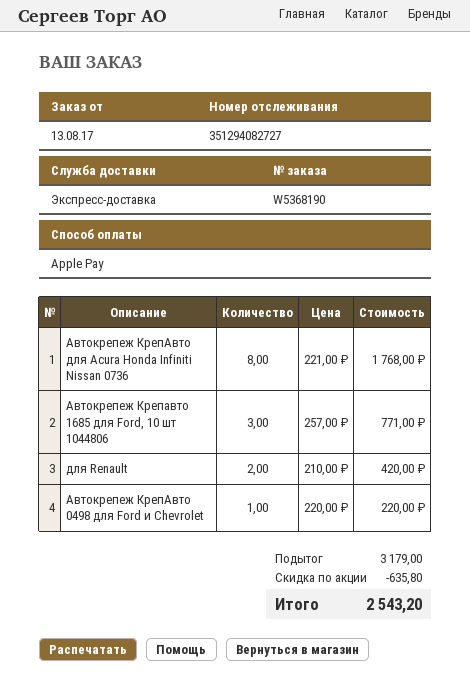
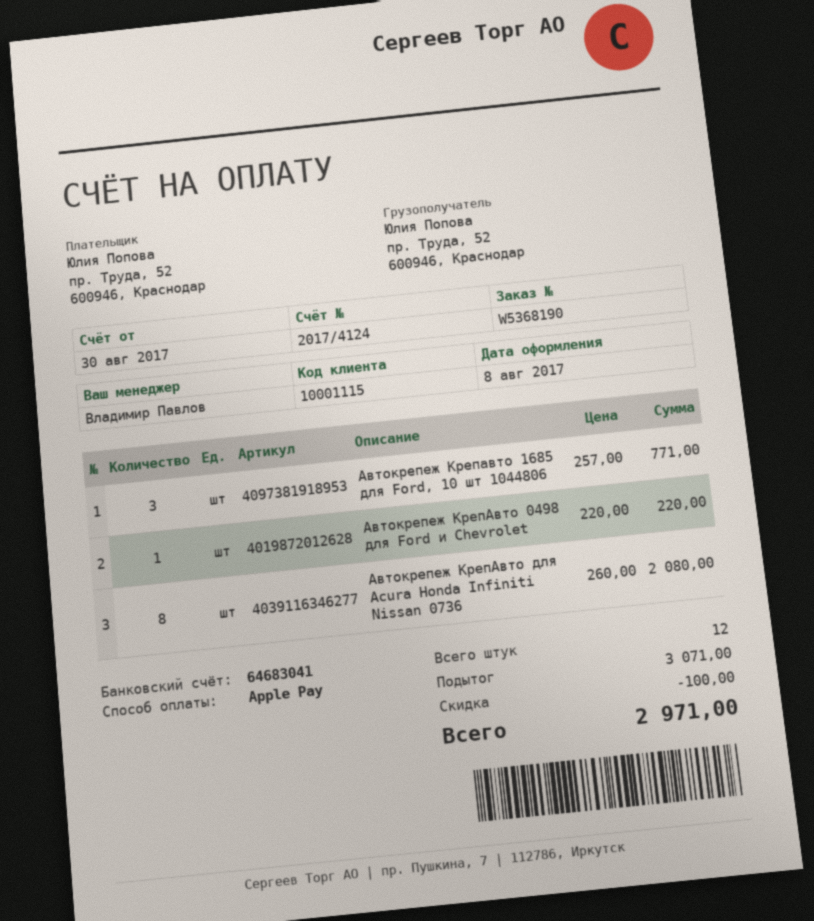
order date: 2017-08-13 -> 2017-08-08
Автокрепеж КрепАвто для Acura Honda Infiniti Nissan 0736: 8 x 221.00 = 1768.00 -> 8 x 260.00 = 2080.00
для Renault: 2 x 210.00 = 420.00 -> none
subtotal: 3179.00 -> 3071.00
discount: 635.80 -> 100.00
total: 2543.20 -> 2971.00

